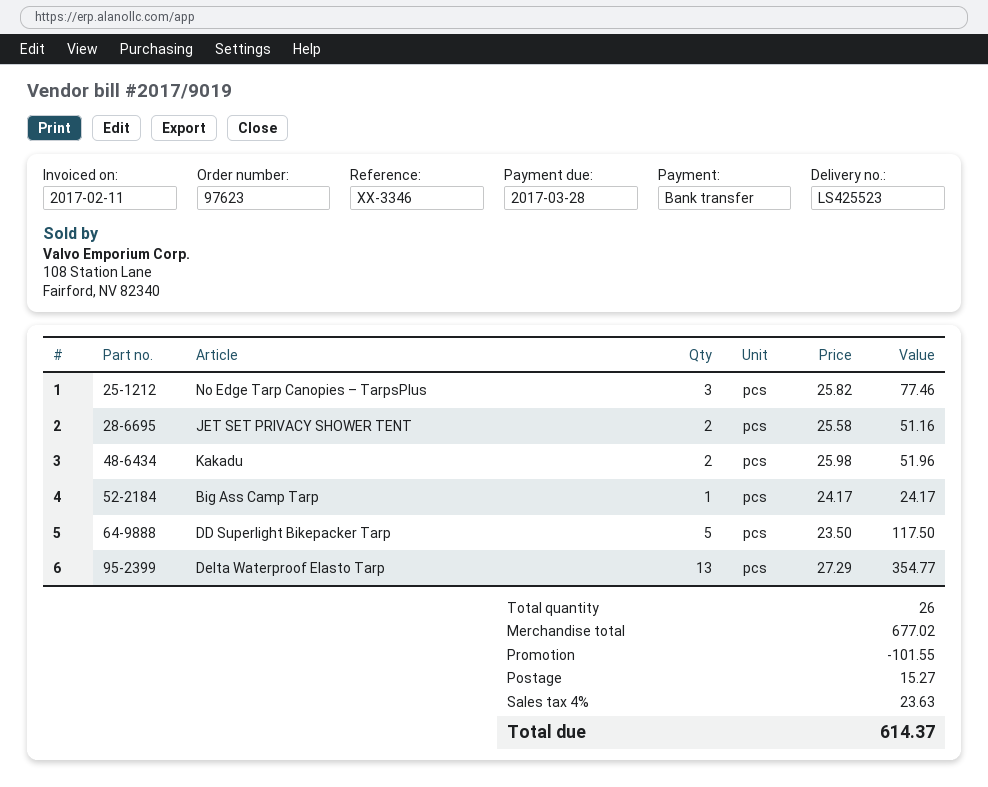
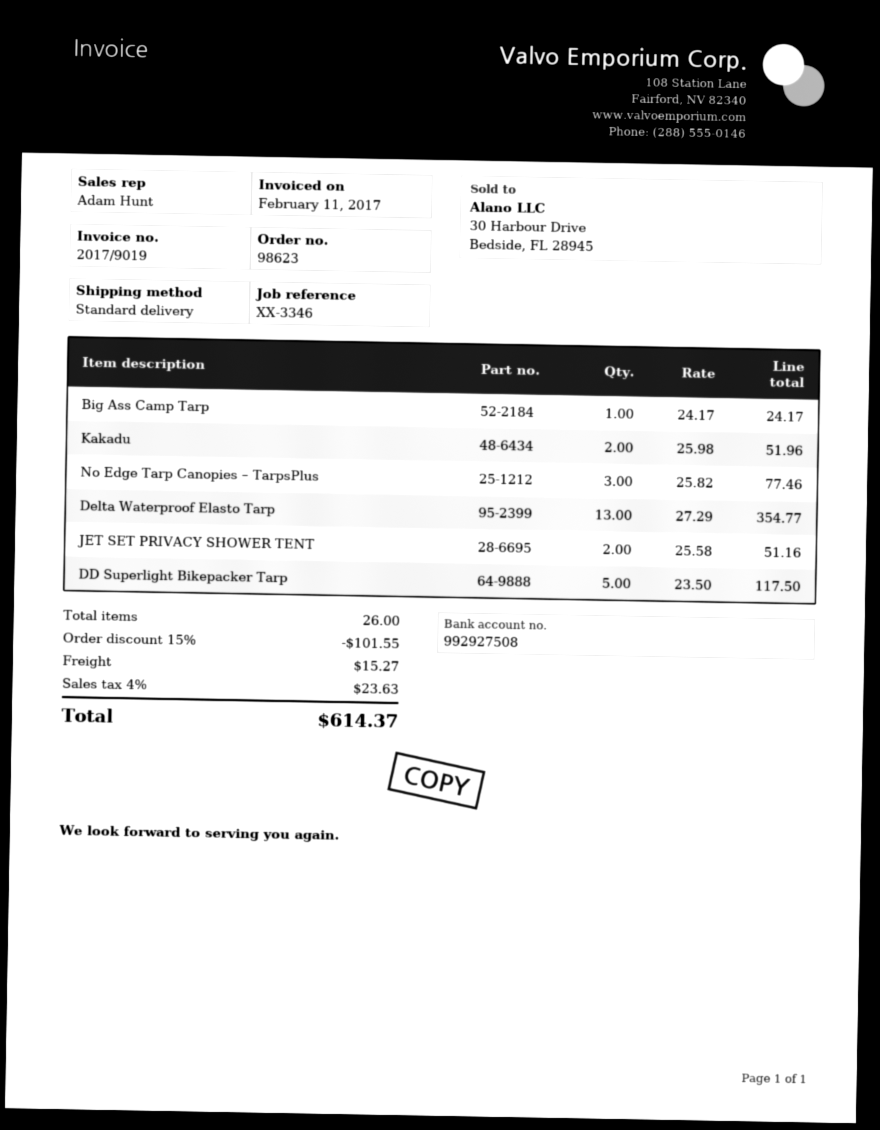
order number: 97623 -> 98623

